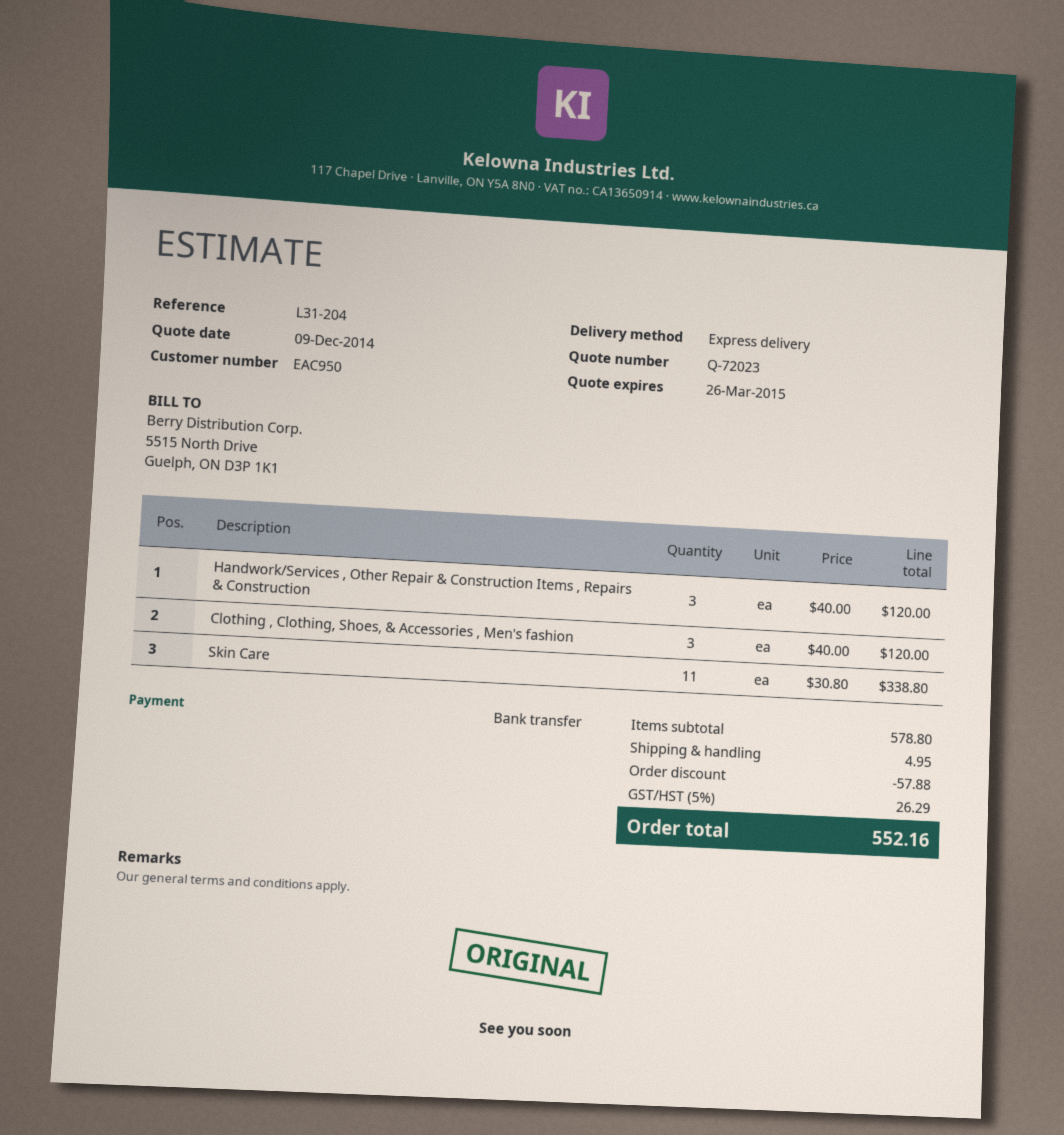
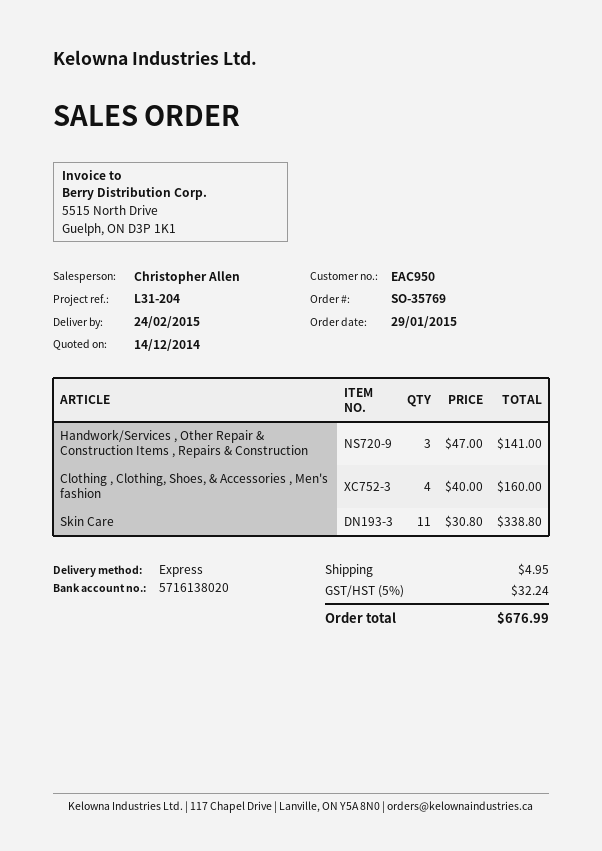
quote date: 2014-12-09 -> 2014-12-14
Handwork/Services , Other Repair & Construction Items , Repairs & Construction: 3 x 40.00 = 120.00 -> 3 x 47.00 = 141.00
Clothing , Clothing, Shoes, & Accessories , Men's fashion: 3 x 40.00 = 120.00 -> 4 x 40.00 = 160.00
discount: 57.88 -> none
tax: 5% = 26.29 -> 5% = 32.24
total: 552.16 -> 676.99

